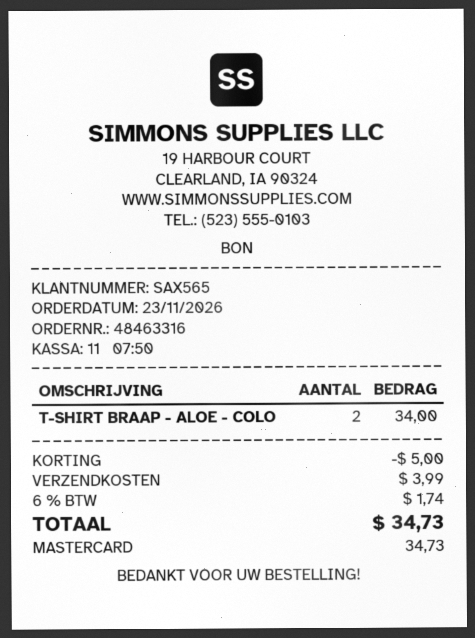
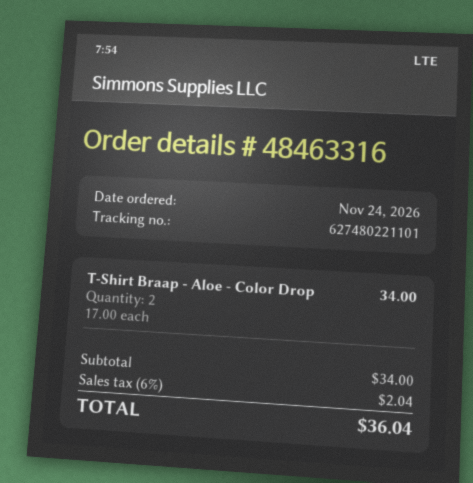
order date: 2026-11-23 -> 2026-11-24
discount: 5.00 -> none
shipping: 3.99 -> none
tax: 6% = 1.74 -> 6% = 2.04
total: 34.73 -> 36.04

